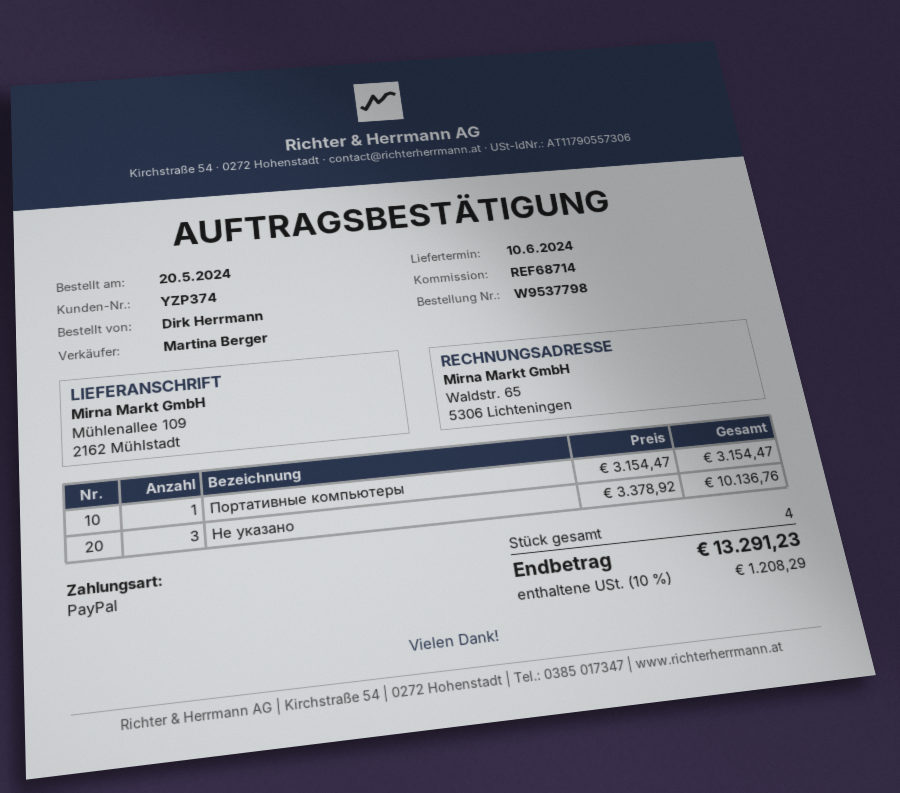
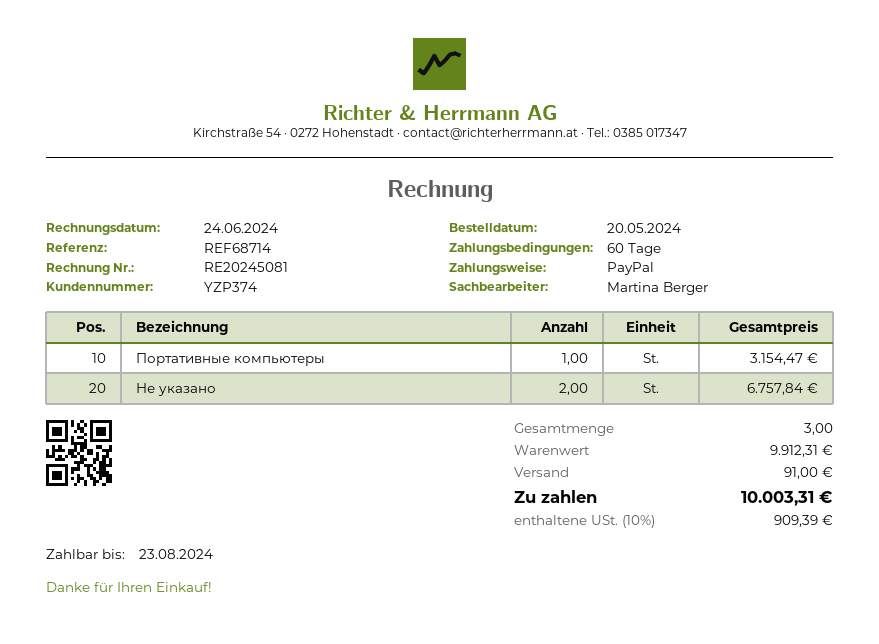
Не указано: 3 for 10136.76 -> 2 for 6757.84
total quantity: 4 -> 3
shipping: none -> 91.00
tax: 10% = 1208.29 -> 10% = 909.39
total: 13291.23 -> 10003.31

